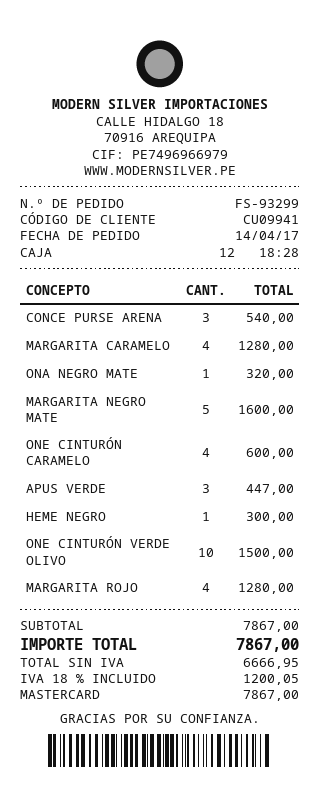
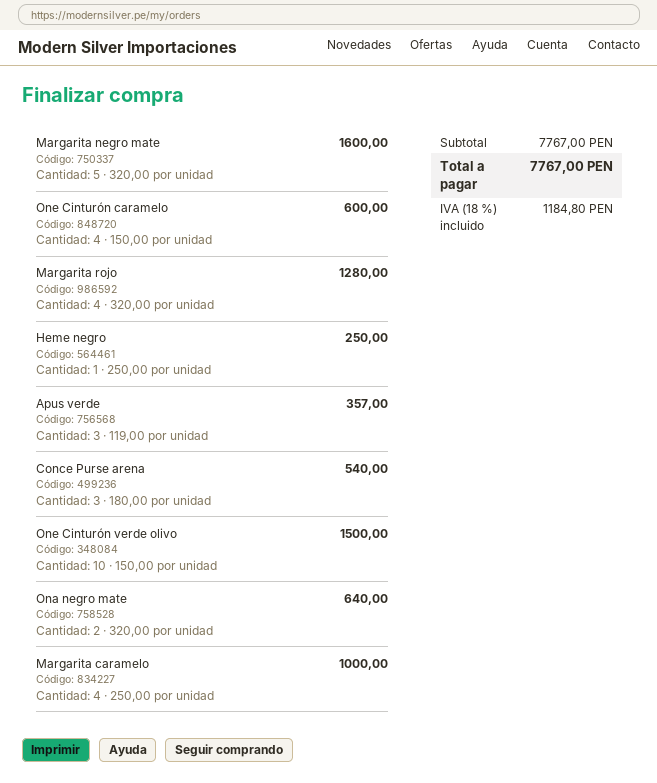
MARGARITA CARAMELO: 4 for 1280.00 -> 4 for 1000.00
ONA NEGRO MATE: 1 for 320.00 -> 2 for 640.00
APUS VERDE: 3 for 447.00 -> 3 for 357.00
HEME NEGRO: 1 for 300.00 -> 1 for 250.00
subtotal: 7867.00 -> 7767.00
tax: 18% = 1200.05 -> 18% = 1184.80
total: 7867.00 -> 7767.00

